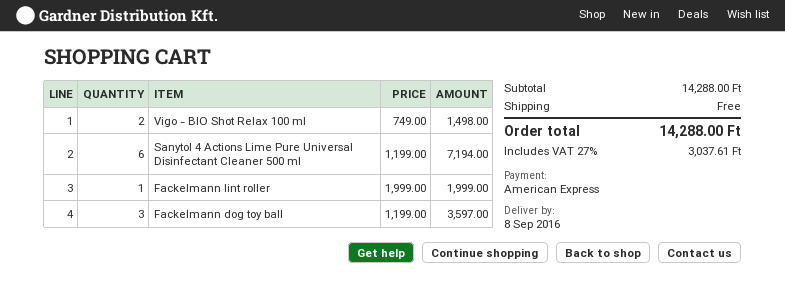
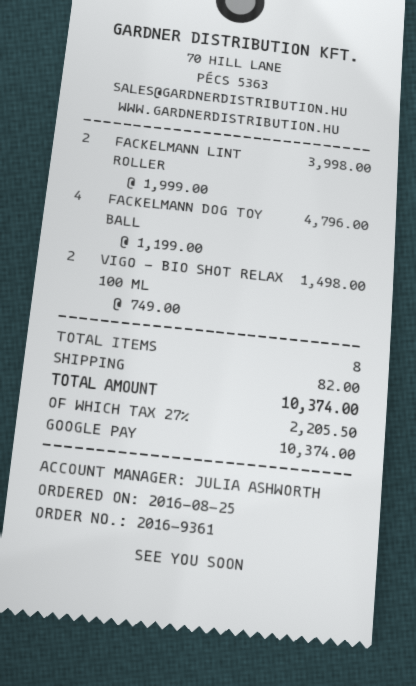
payment method: American Express -> Google Pay
Sanytol 4 Actions Lime Pure Universal Disinfectant Cleaner 500 ml: 6 x 1199.00 = 7194.00 -> none
Fackelmann lint roller: 1 x 1999.00 = 1999.00 -> 2 x 1999.00 = 3998.00
Fackelmann dog toy ball: 3 x 1199.00 = 3597.00 -> 4 x 1199.00 = 4796.00
shipping: 0.00 -> 82.00
tax: 27% = 3037.61 -> 27% = 2205.50
total: 14288.00 -> 10374.00

